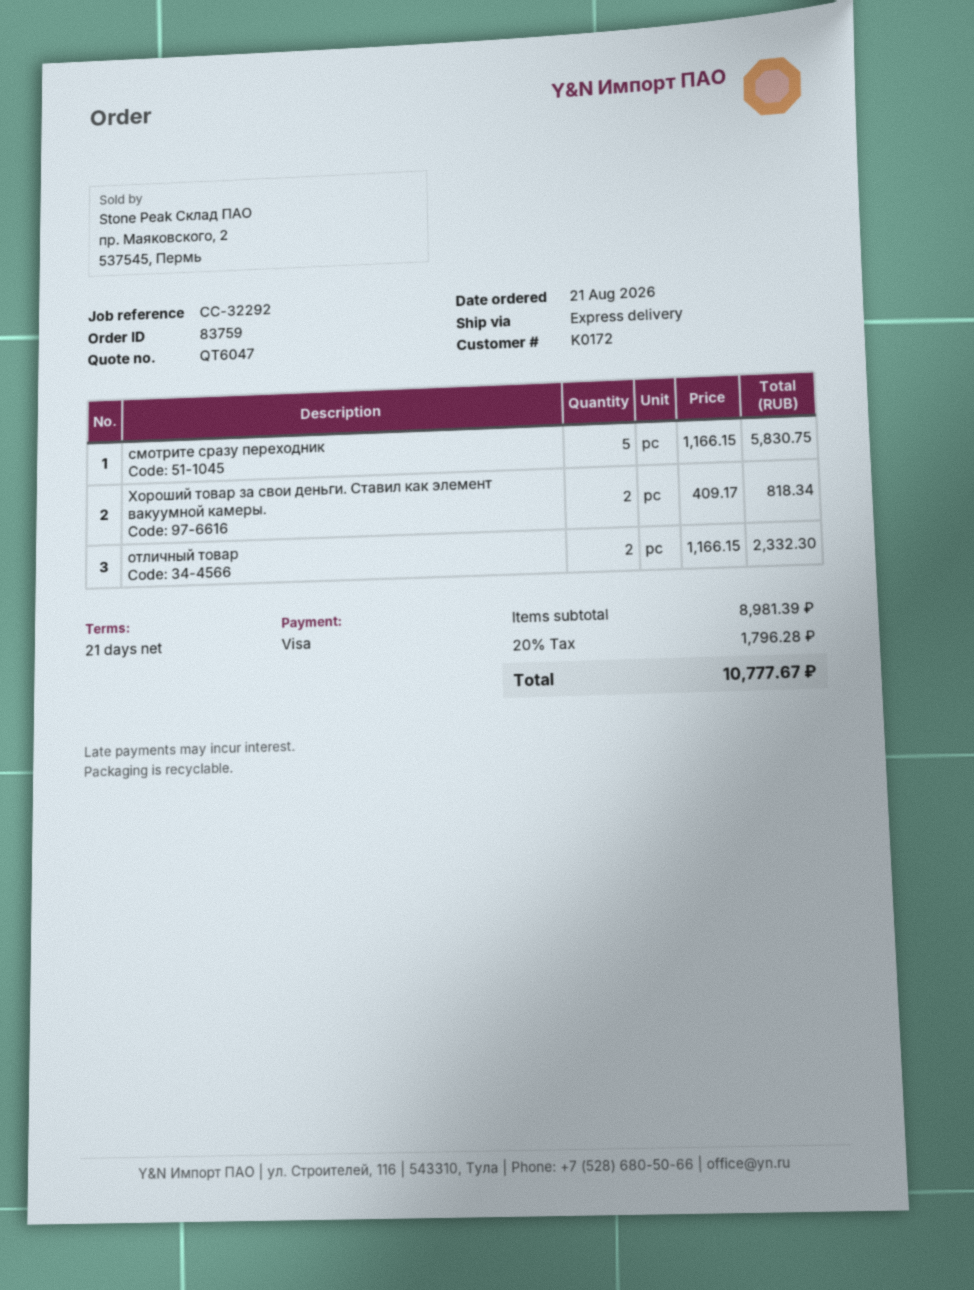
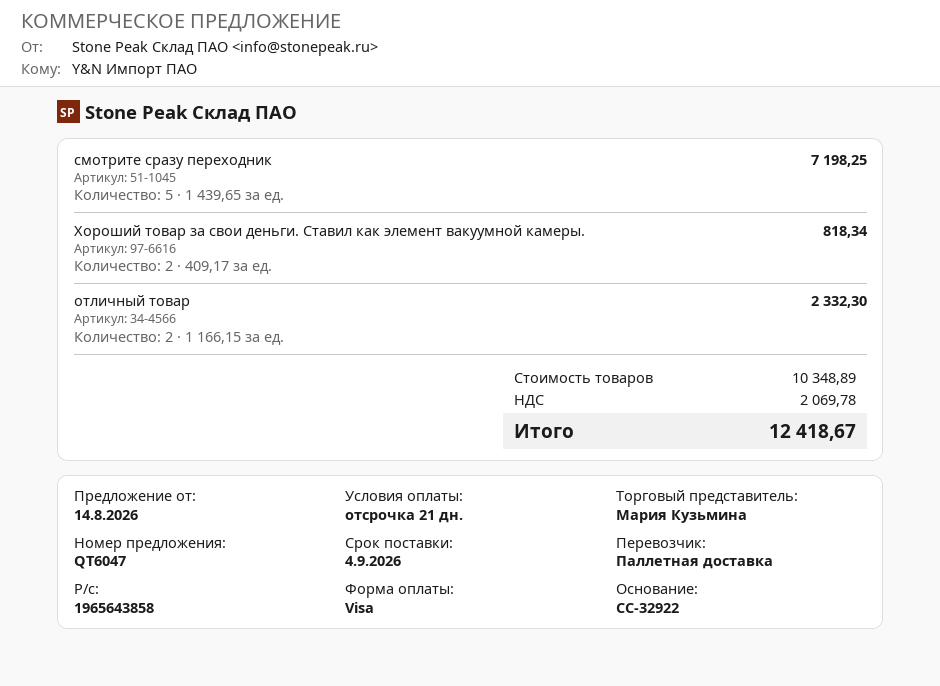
reference: CC-32292 -> CC-32922
shipping method: express -> pallet freight
смотрите сразу переходник: 5 x 1166.15 = 5830.75 -> 5 x 1439.65 = 7198.25
subtotal: 8981.39 -> 10348.89
tax: 1796.28 -> 2069.78
total: 10777.67 -> 12418.67

